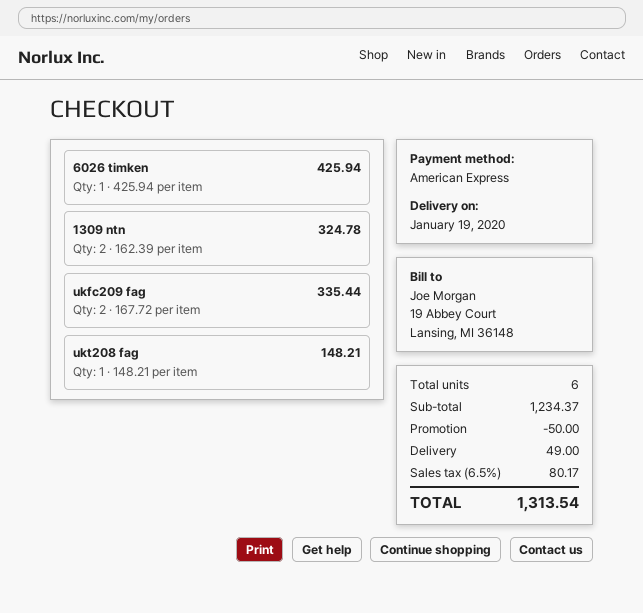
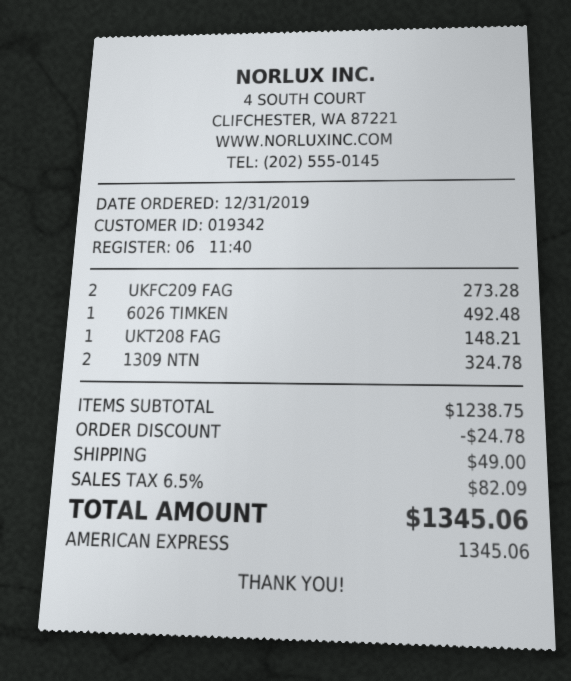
6026 timken: 1 for 425.94 -> 1 for 492.48
ukfc209 fag: 2 for 335.44 -> 2 for 273.28
subtotal: 1234.37 -> 1238.75
discount: 50.00 -> 24.78
tax: 6.5% = 80.17 -> 6.5% = 82.09
total: 1313.54 -> 1345.06

